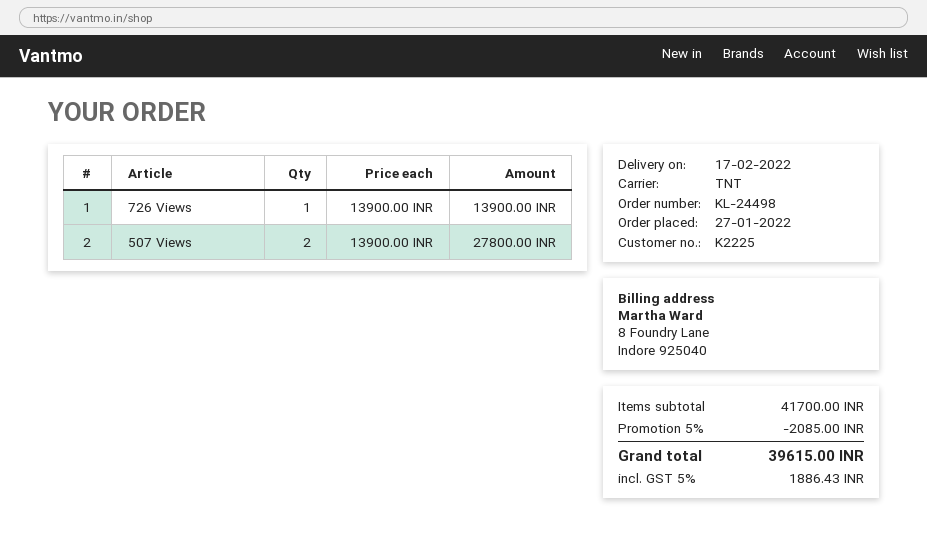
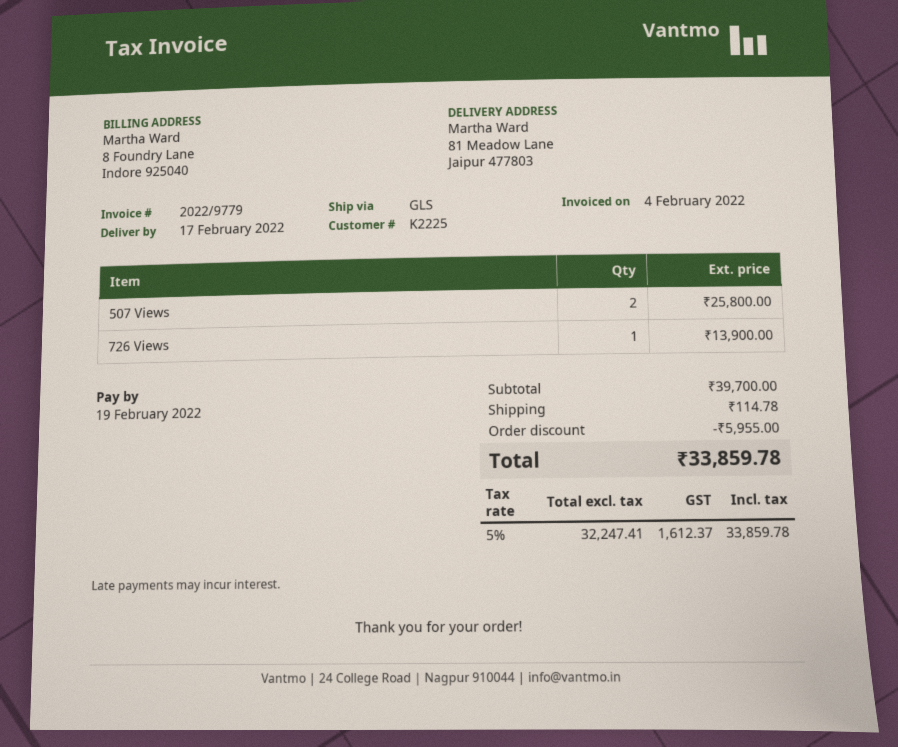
shipping method: TNT -> GLS
507 Views: 2 for 27800.00 -> 2 for 25800.00
subtotal: 41700.00 -> 39700.00
discount: 2085.00 -> 5955.00
shipping: none -> 114.78
tax: 5% = 1886.43 -> 5% = 1612.37
total: 39615.00 -> 33859.78

